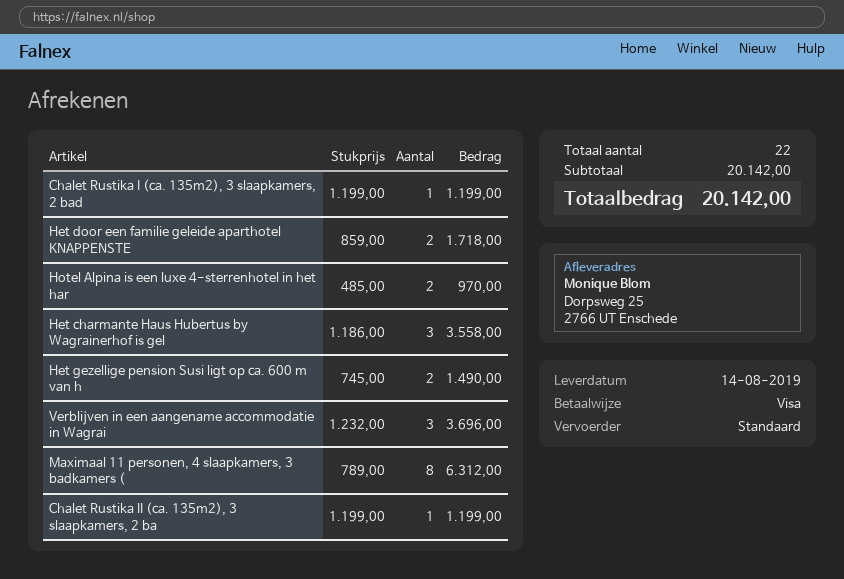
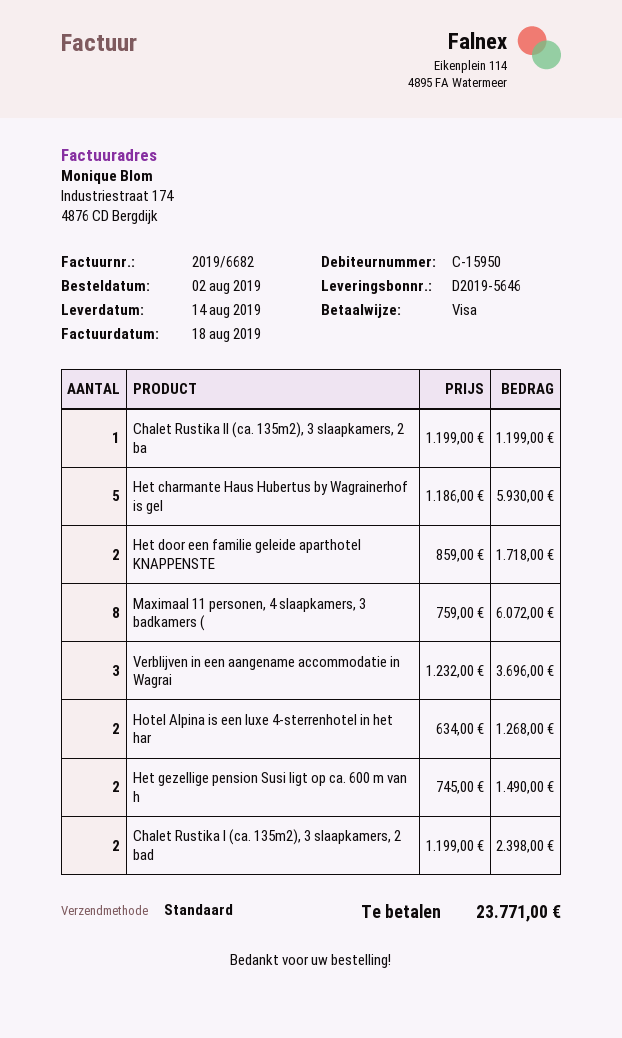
Chalet Rustika I (ca. 135m2), 3 slaapkamers, 2 bad: 1 x 1199.00 = 1199.00 -> 2 x 1199.00 = 2398.00
Hotel Alpina is een luxe 4-sterrenhotel in het har: 2 x 485.00 = 970.00 -> 2 x 634.00 = 1268.00
Het charmante Haus Hubertus by Wagrainerhof is gel: 3 x 1186.00 = 3558.00 -> 5 x 1186.00 = 5930.00
Maximaal 11 personen, 4 slaapkamers, 3 badkamers (: 8 x 789.00 = 6312.00 -> 8 x 759.00 = 6072.00
total: 20142.00 -> 23771.00

